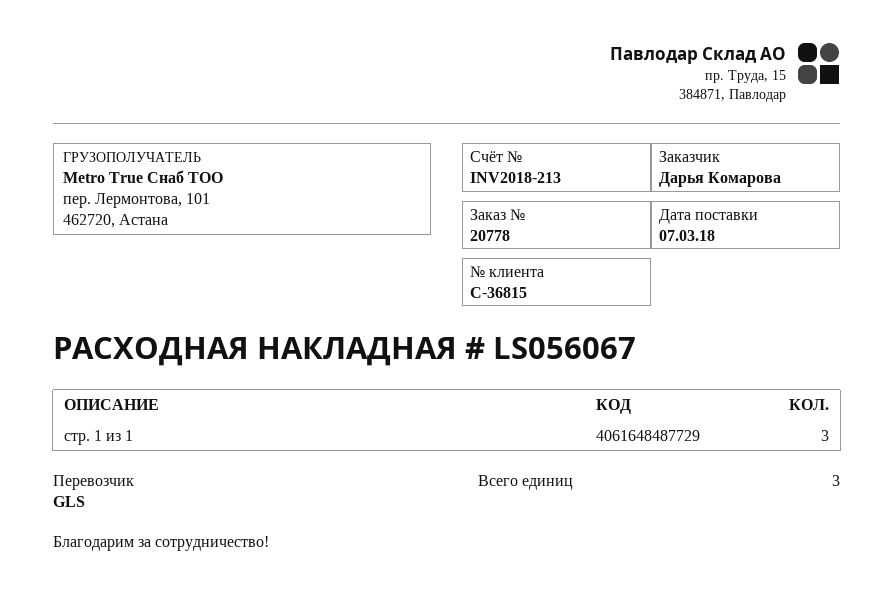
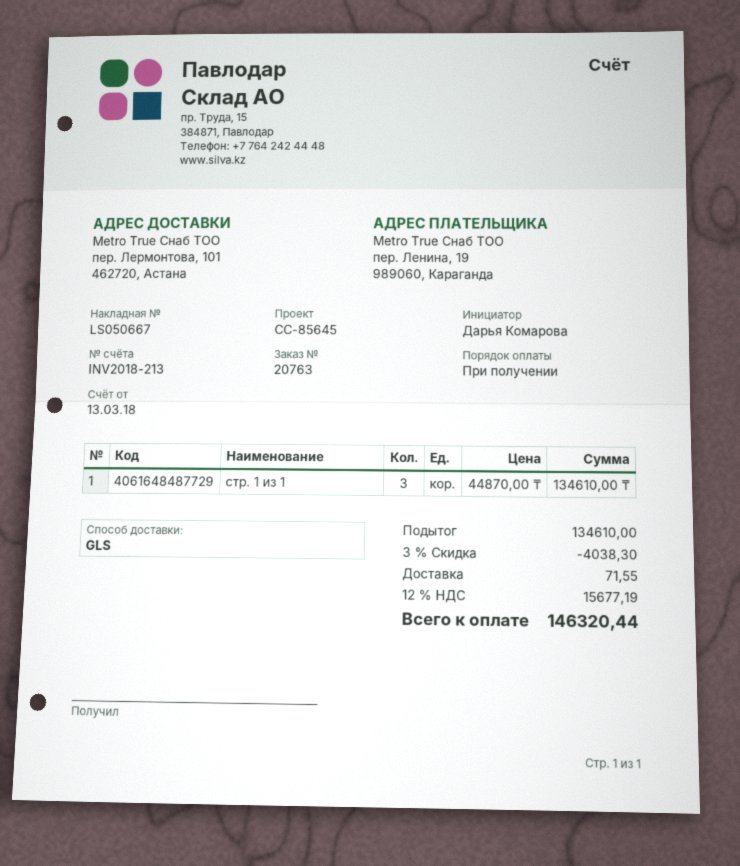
order number: 20778 -> 20763
delivery note number: LS056067 -> LS050667

